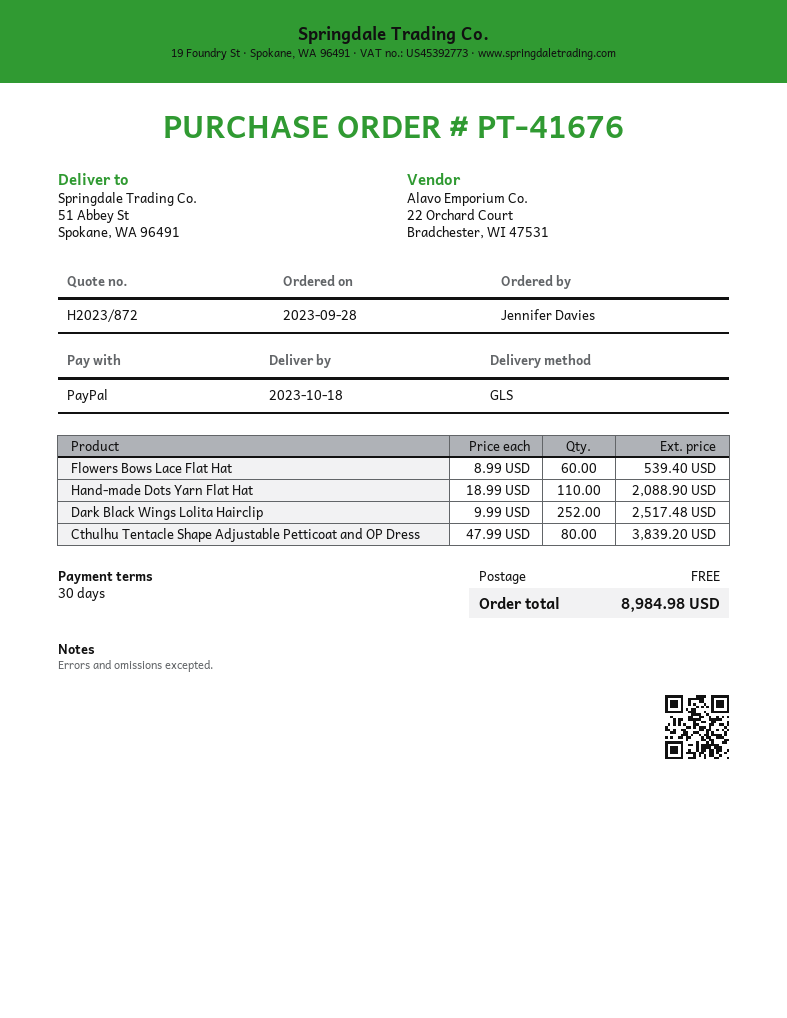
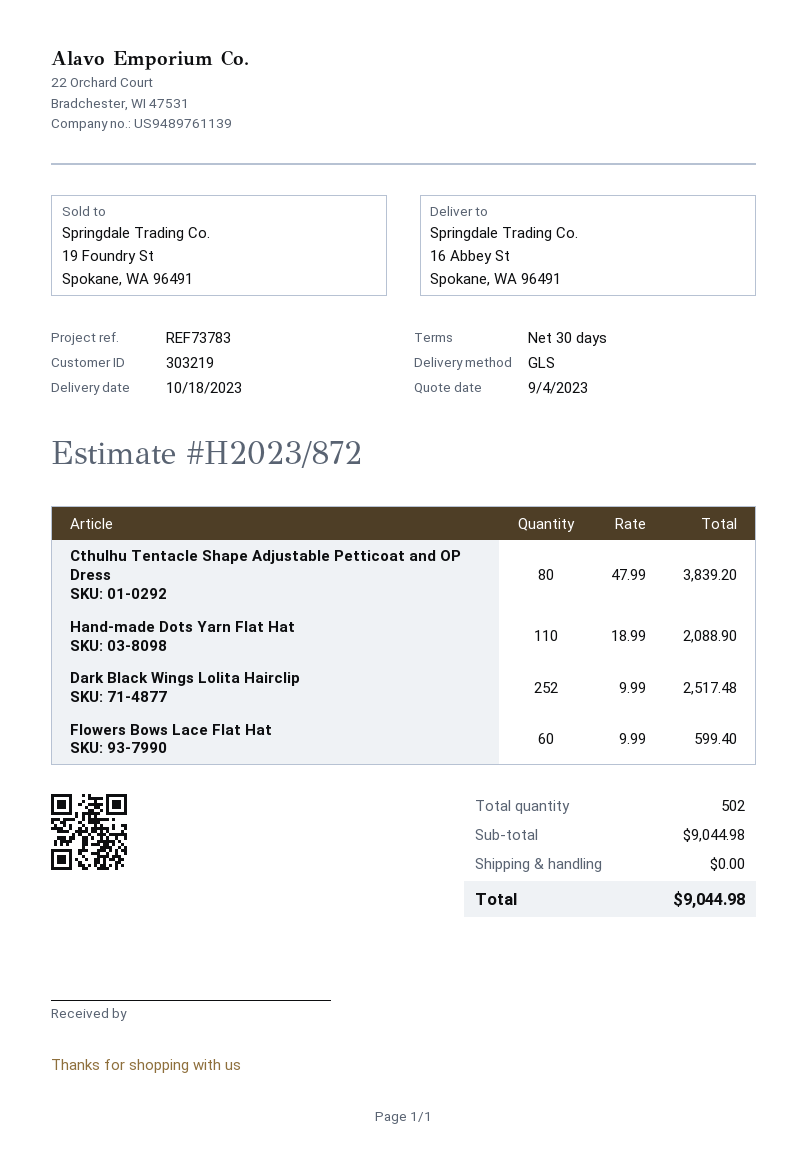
ship to: 51 Abbey St, Spokane, WA 96491 -> 16 Abbey St, Spokane, WA 96491
Flowers Bows Lace Flat Hat: 60 x 8.99 = 539.40 -> 60 x 9.99 = 599.40
total: 8984.98 -> 9044.98

